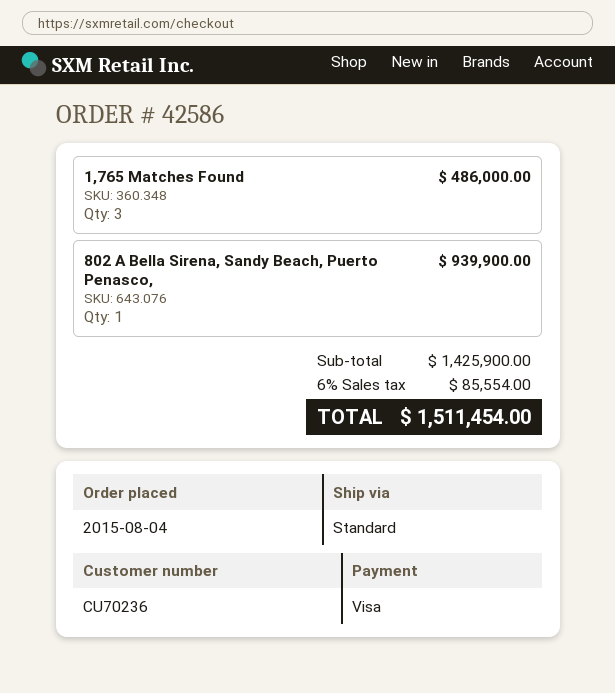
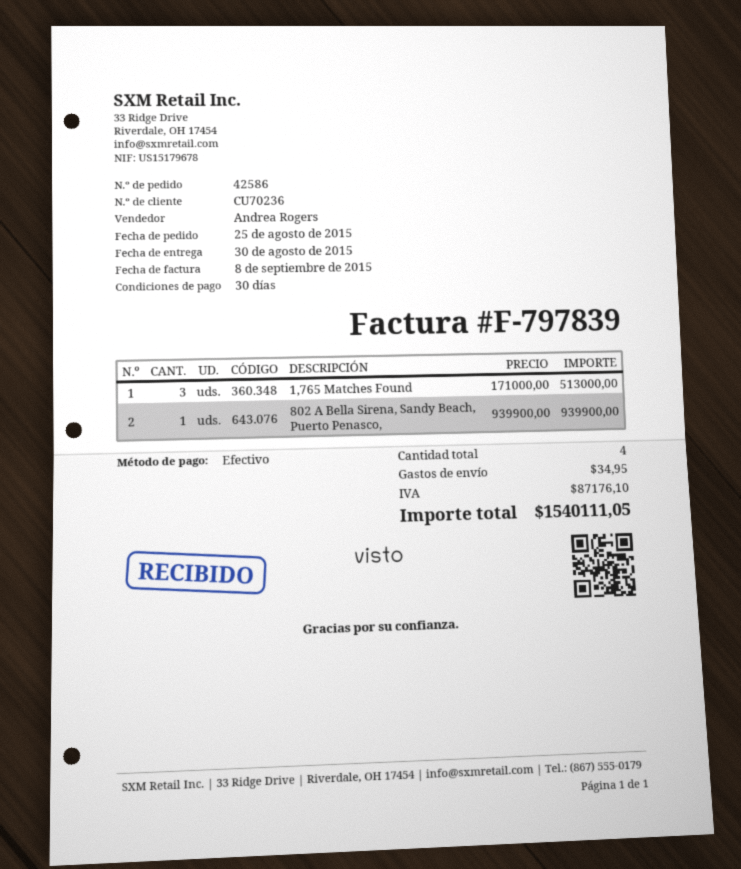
order date: 2015-08-04 -> 2015-08-25
payment method: Visa -> cash
1,765 Matches Found: 3 for 486000.00 -> 3 for 513000.00
shipping: none -> 34.95
tax: 85554.00 -> 87176.10
total: 1511454.00 -> 1540111.05

